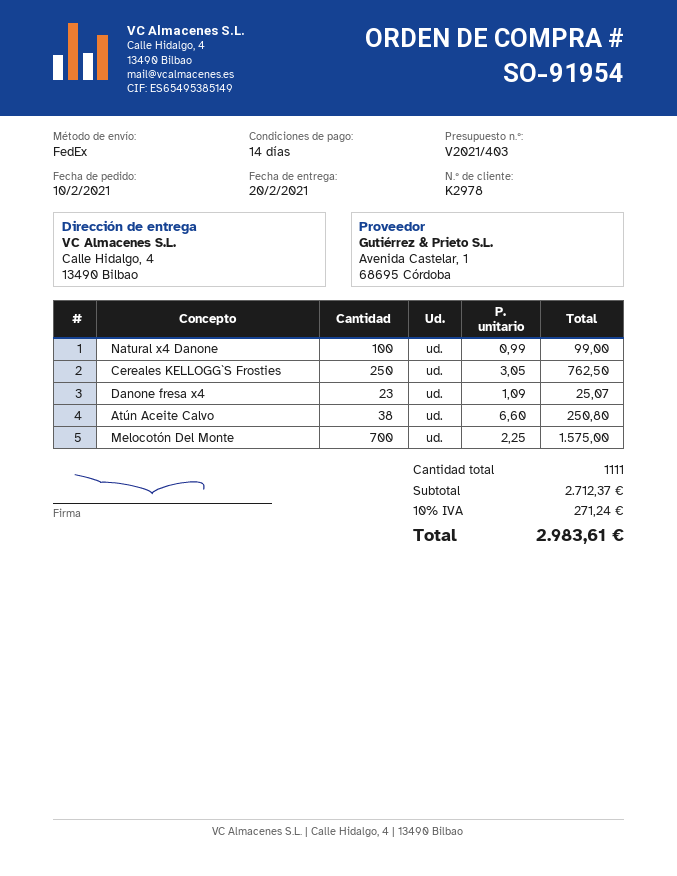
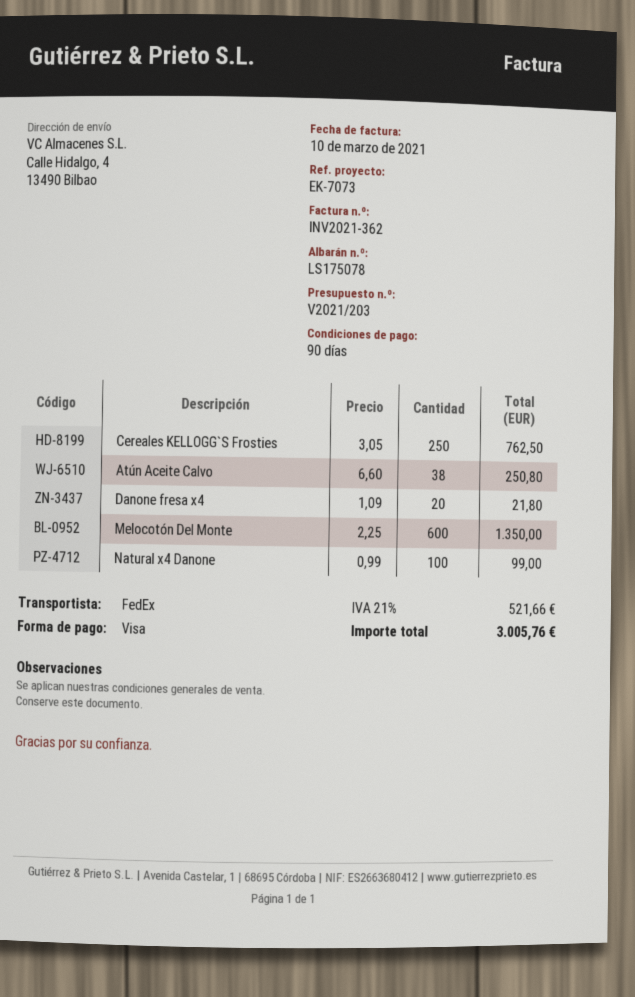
quote number: V2021/403 -> V2021/203
payment terms: 14 days -> 90 days
Danone fresa x4: 23 x 1.09 = 25.07 -> 20 x 1.09 = 21.80
Melocotón Del Monte: 700 x 2.25 = 1575.00 -> 600 x 2.25 = 1350.00
tax: 10% = 271.24 -> 21% = 521.66
total: 2983.61 -> 3005.76

